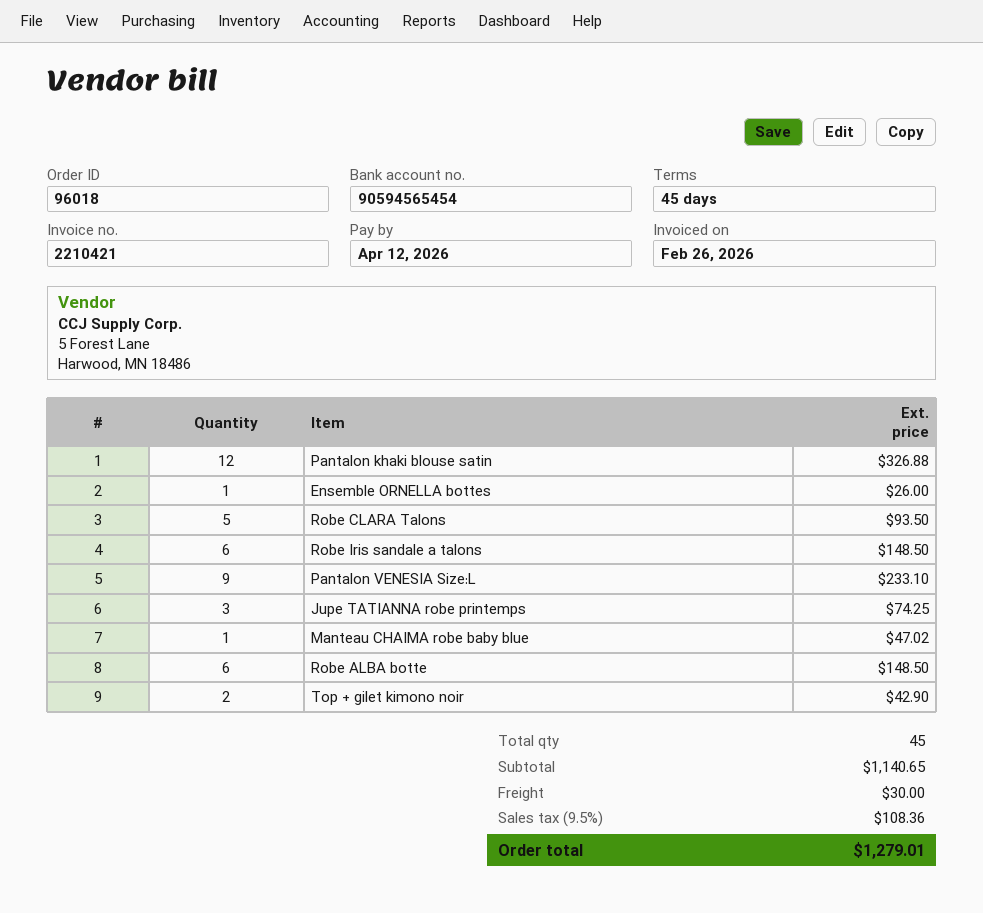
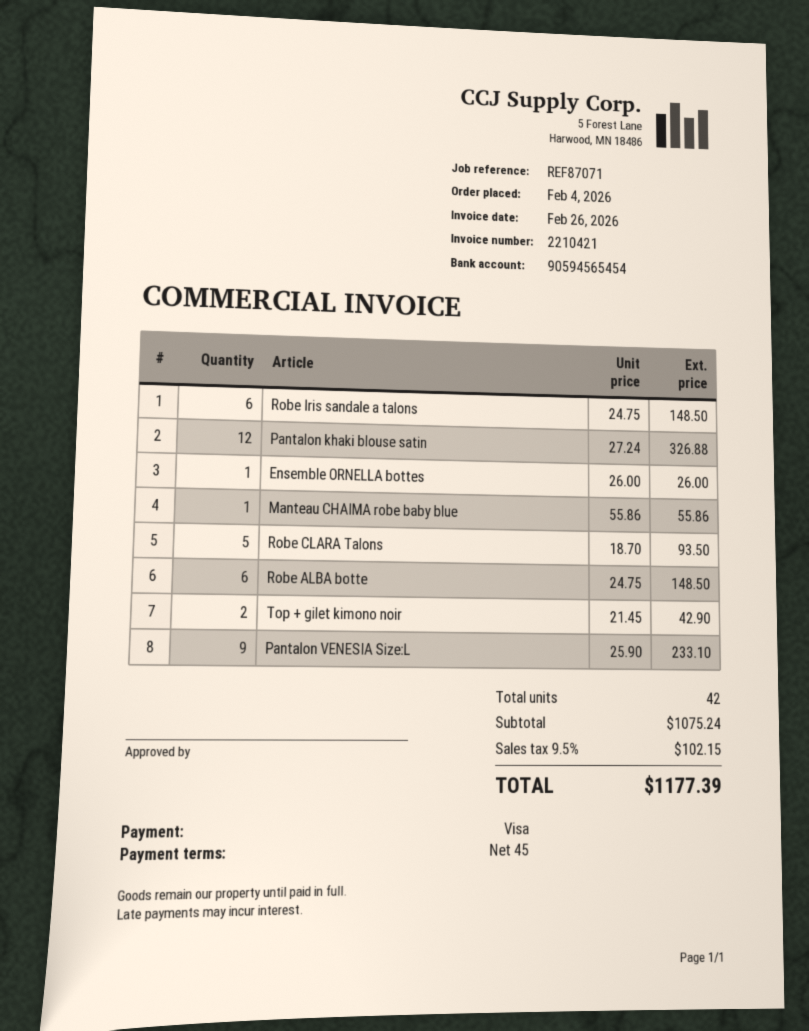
Jupe TATIANNA robe printemps: 3 for 74.25 -> none
Manteau CHAIMA robe baby blue: 1 for 47.02 -> 1 for 55.86
total quantity: 45 -> 42
subtotal: 1140.65 -> 1075.24
shipping: 30.00 -> none
tax: 9.5% = 108.36 -> 9.5% = 102.15
total: 1279.01 -> 1177.39

